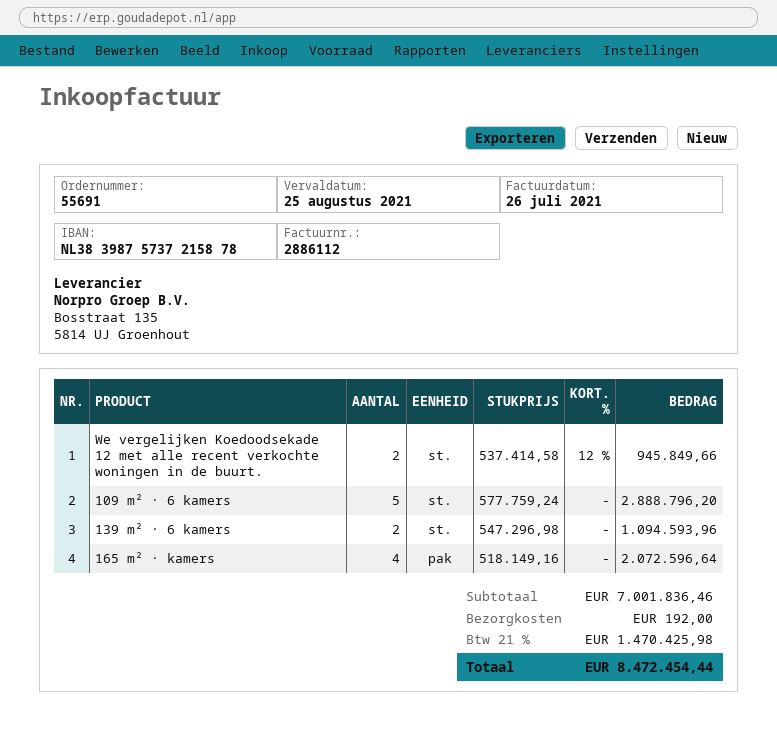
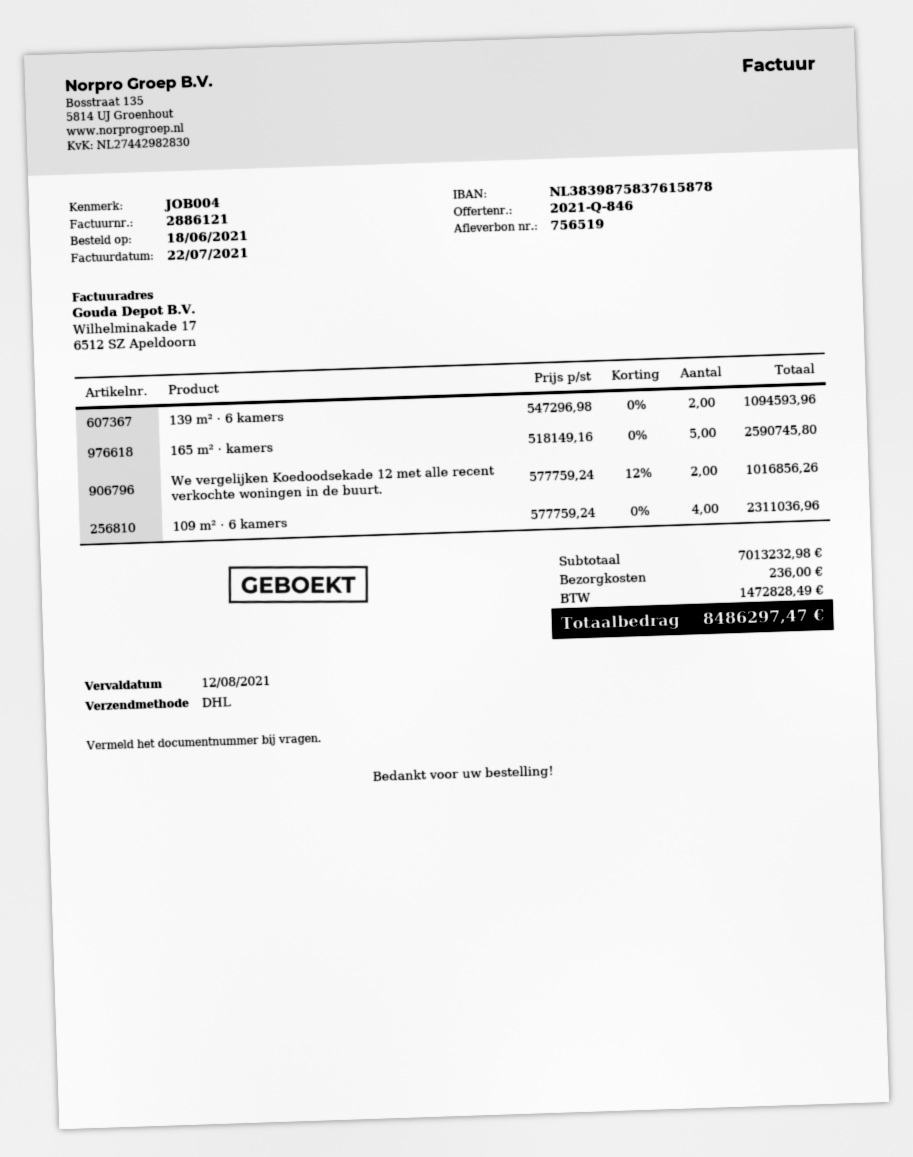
invoice number: 2886112 -> 2886121
invoice date: 2021-07-26 -> 2021-07-22
due date: 2021-08-25 -> 2021-08-12
bank account: NL3839875737215878 -> NL3839875837615878
We vergelijken Koedoodsekade 12 met alle recent verkochte woningen in de buurt.: 2 x 537414.58 - 12% = 945849.66 -> 2 x 577759.24 - 12% = 1016856.26
109 m² · 6 kamers: 5 x 577759.24 = 2888796.20 -> 4 x 577759.24 = 2311036.96
165 m² · kamers: 4 x 518149.16 = 2072596.64 -> 5 x 518149.16 = 2590745.80
subtotal: 7001836.46 -> 7013232.98
shipping: 192.00 -> 236.00
tax: 1470425.98 -> 1472828.49
total: 8472454.44 -> 8486297.47

